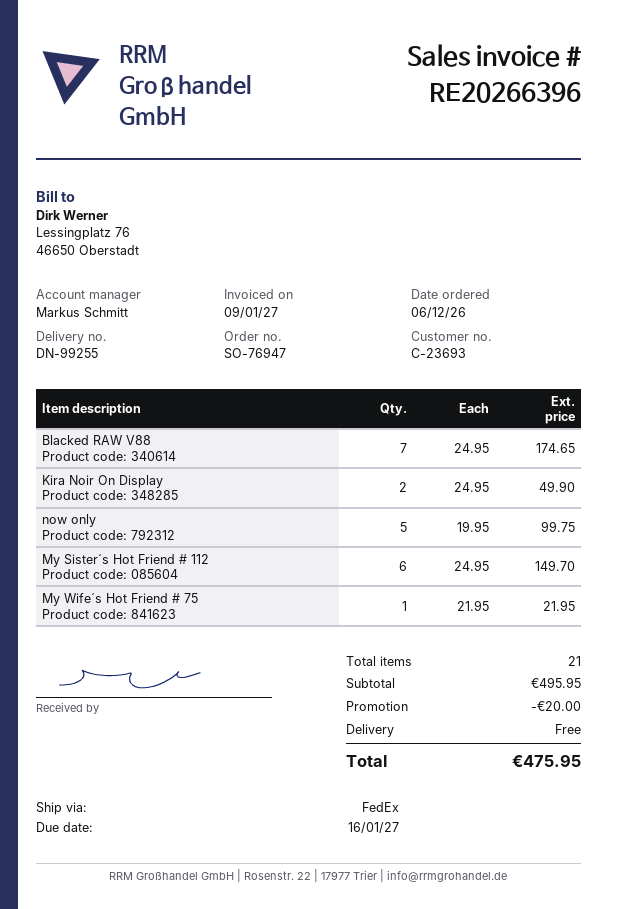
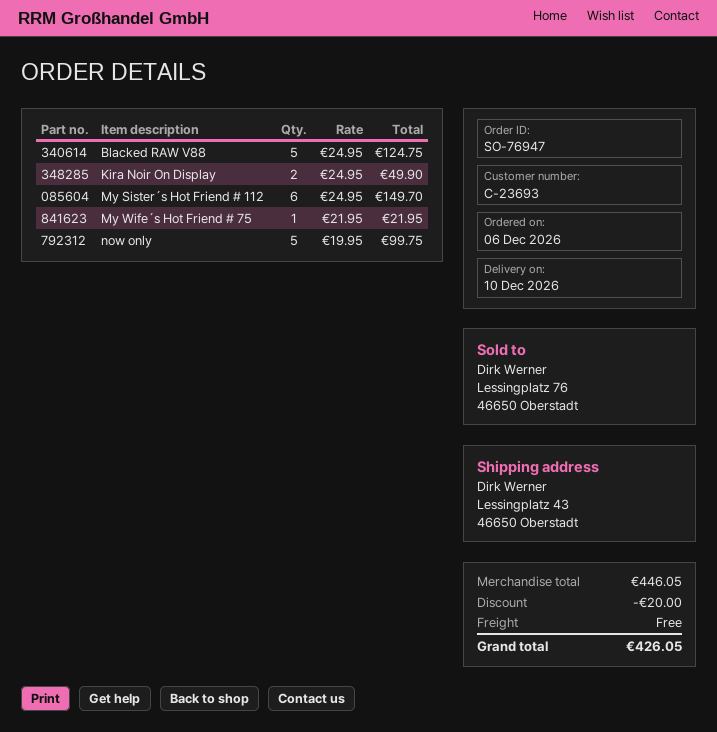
Blacked RAW V88: 7 x 24.95 = 174.65 -> 5 x 24.95 = 124.75
subtotal: 495.95 -> 446.05
total: 475.95 -> 426.05

